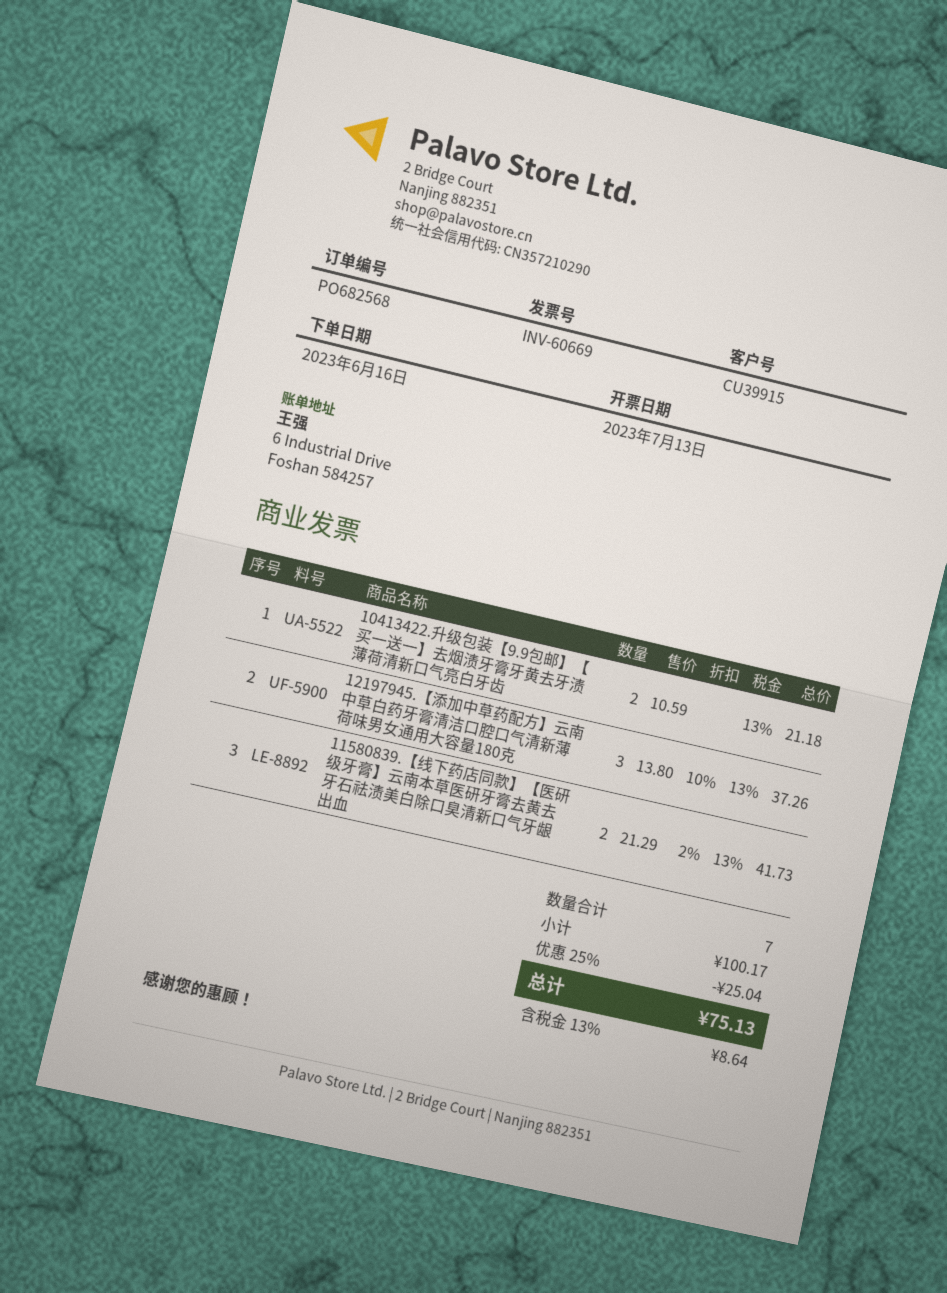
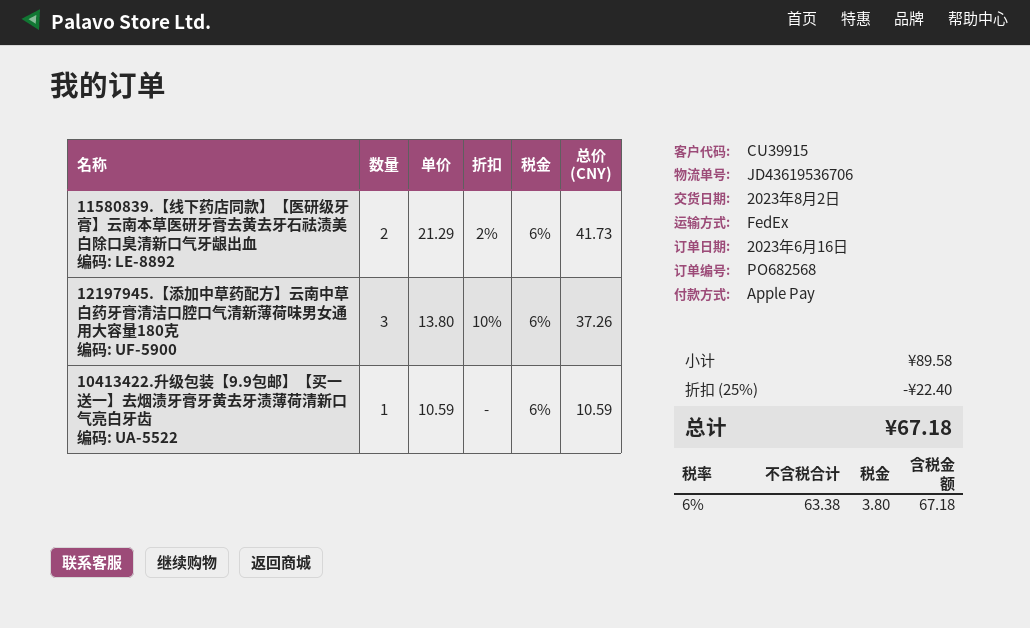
10413422.升级包装【9.9包邮】【买一送一】去烟渍牙膏牙黄去牙渍薄荷清新口气亮白牙齿: 2 x 10.59 = 21.18 -> 1 x 10.59 = 10.59
subtotal: 100.17 -> 89.58
discount: 25% = 25.04 -> 25% = 22.40
tax: 13% = 8.64 -> 6% = 3.80
total: 75.13 -> 67.18

